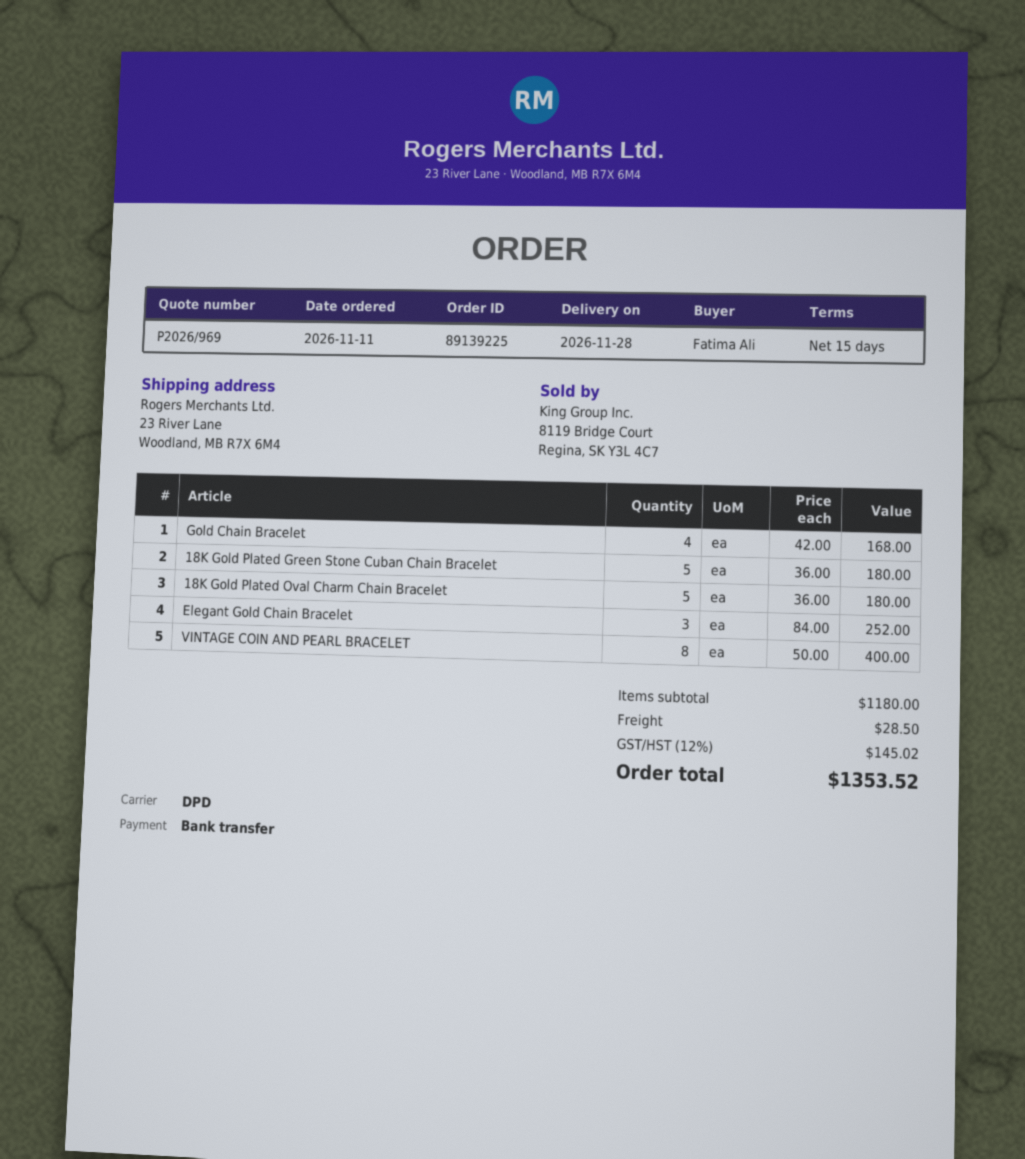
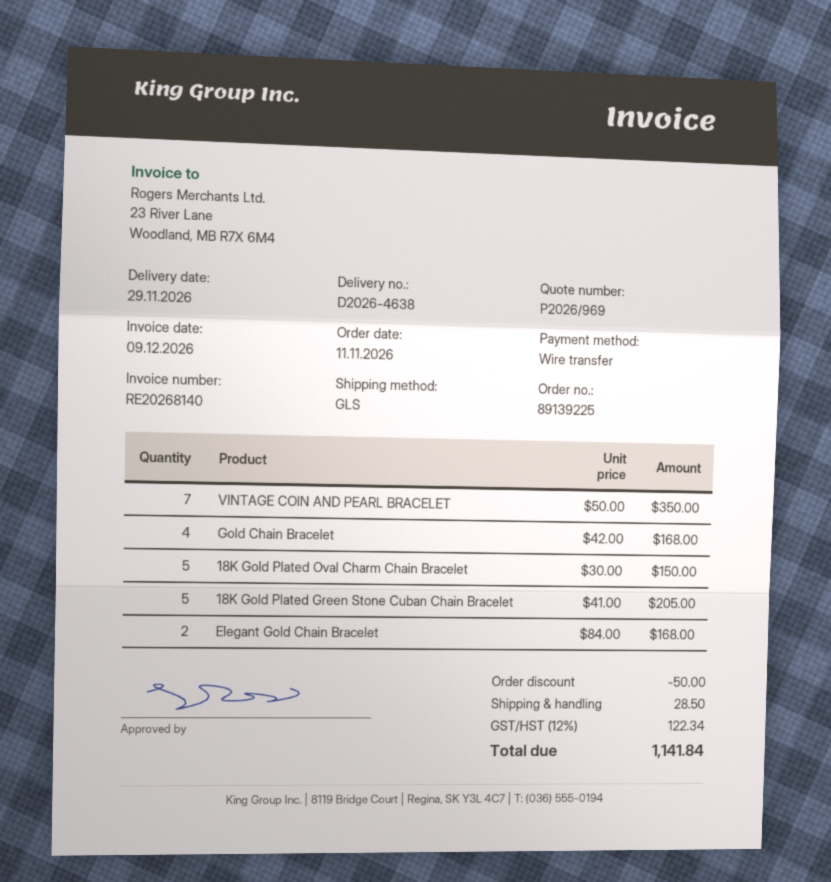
delivery date: 2026-11-28 -> 2026-11-29
shipping method: DPD -> GLS
18K Gold Plated Green Stone Cuban Chain Bracelet: 5 x 36.00 = 180.00 -> 5 x 41.00 = 205.00
18K Gold Plated Oval Charm Chain Bracelet: 5 x 36.00 = 180.00 -> 5 x 30.00 = 150.00
Elegant Gold Chain Bracelet: 3 x 84.00 = 252.00 -> 2 x 84.00 = 168.00
VINTAGE COIN AND PEARL BRACELET: 8 x 50.00 = 400.00 -> 7 x 50.00 = 350.00
discount: none -> 50.00
tax: 12% = 145.02 -> 12% = 122.34
total: 1353.52 -> 1141.84

